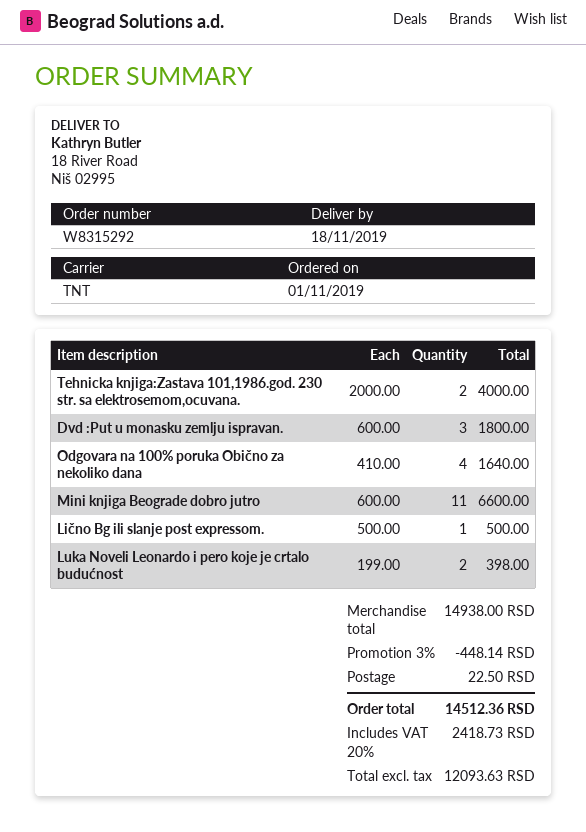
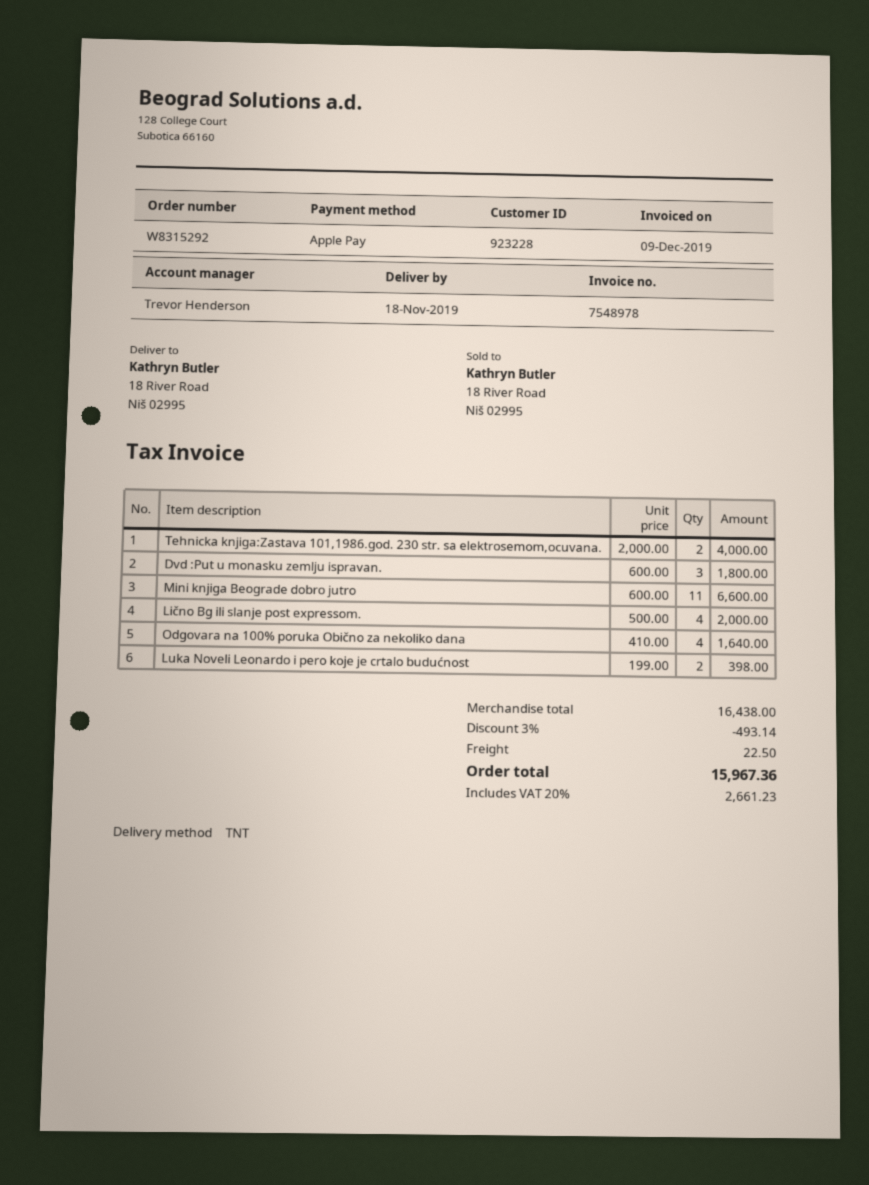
Lično Bg ili slanje post expressom.: 1 x 500.00 = 500.00 -> 4 x 500.00 = 2000.00
subtotal: 14938.00 -> 16438.00
discount: 3% = 448.14 -> 3% = 493.14
tax: 20% = 2418.73 -> 20% = 2661.23
total: 14512.36 -> 15967.36

